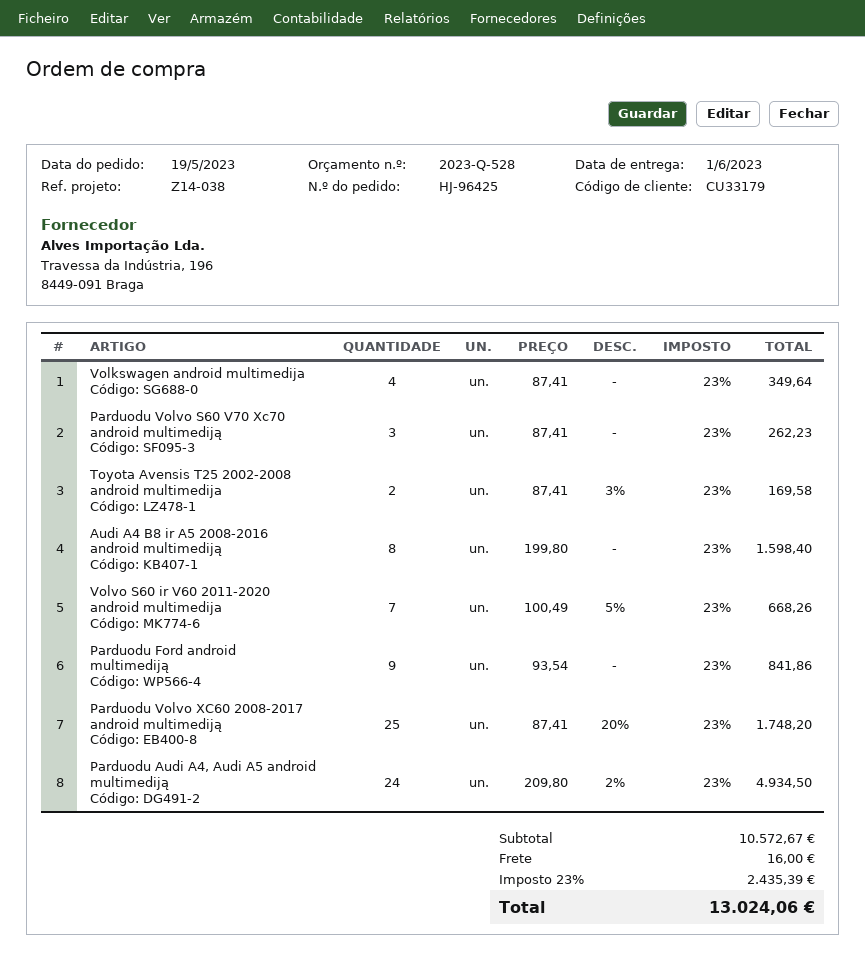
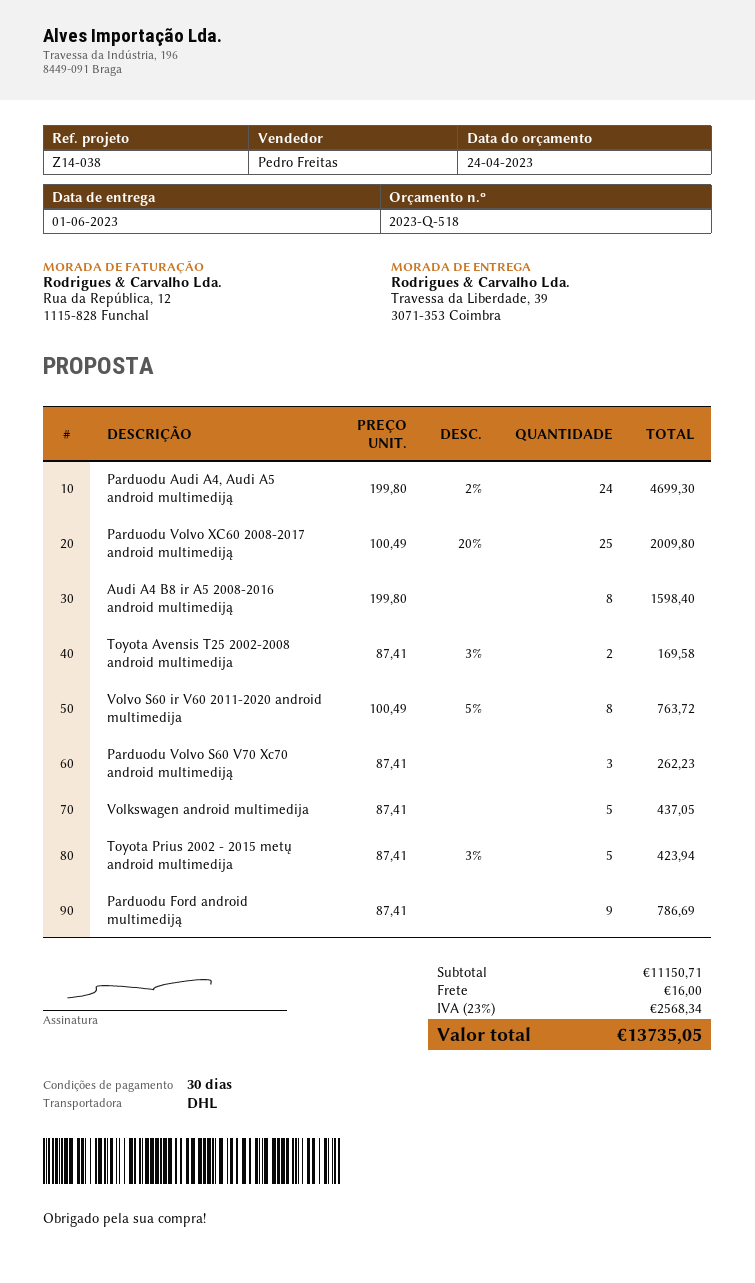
quote number: 2023-Q-528 -> 2023-Q-518
Volkswagen android multimedija: 4 x 87.41 = 349.64 -> 5 x 87.41 = 437.05
Volvo S60 ir V60 2011-2020 android multimedija: 7 x 100.49 - 5% = 668.26 -> 8 x 100.49 - 5% = 763.72
Parduodu Ford android multimediją: 9 x 93.54 = 841.86 -> 9 x 87.41 = 786.69
Parduodu Volvo XC60 2008-2017 android multimediją: 25 x 87.41 - 20% = 1748.20 -> 25 x 100.49 - 20% = 2009.80
Parduodu Audi A4, Audi A5 android multimediją: 24 x 209.80 - 2% = 4934.50 -> 24 x 199.80 - 2% = 4699.30
Toyota Prius 2002 - 2015 metų android multimedija: none -> 5 x 87.41 - 3% = 423.94
subtotal: 10572.67 -> 11150.71
tax: 23% = 2435.39 -> 23% = 2568.34
total: 13024.06 -> 13735.05

